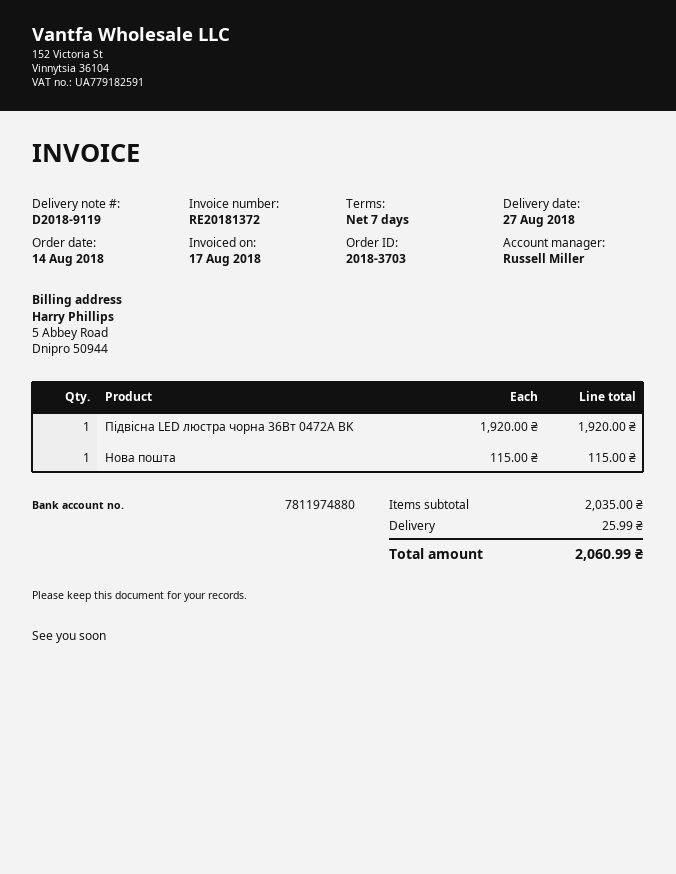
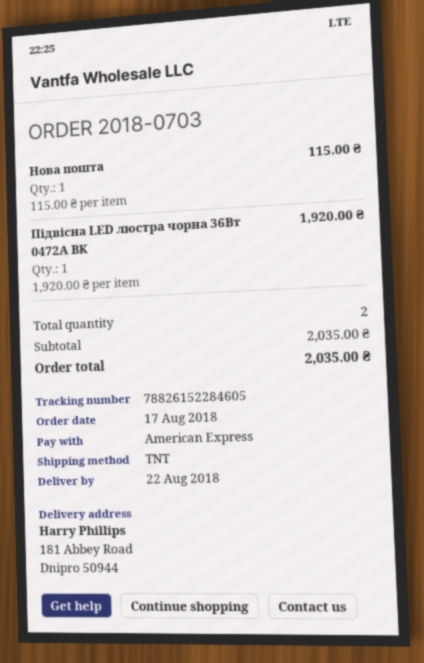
order number: 2018-3703 -> 2018-0703
order date: 2018-08-14 -> 2018-08-17
delivery date: 2018-08-27 -> 2018-08-22
shipping: 25.99 -> none
total: 2060.99 -> 2035.00

